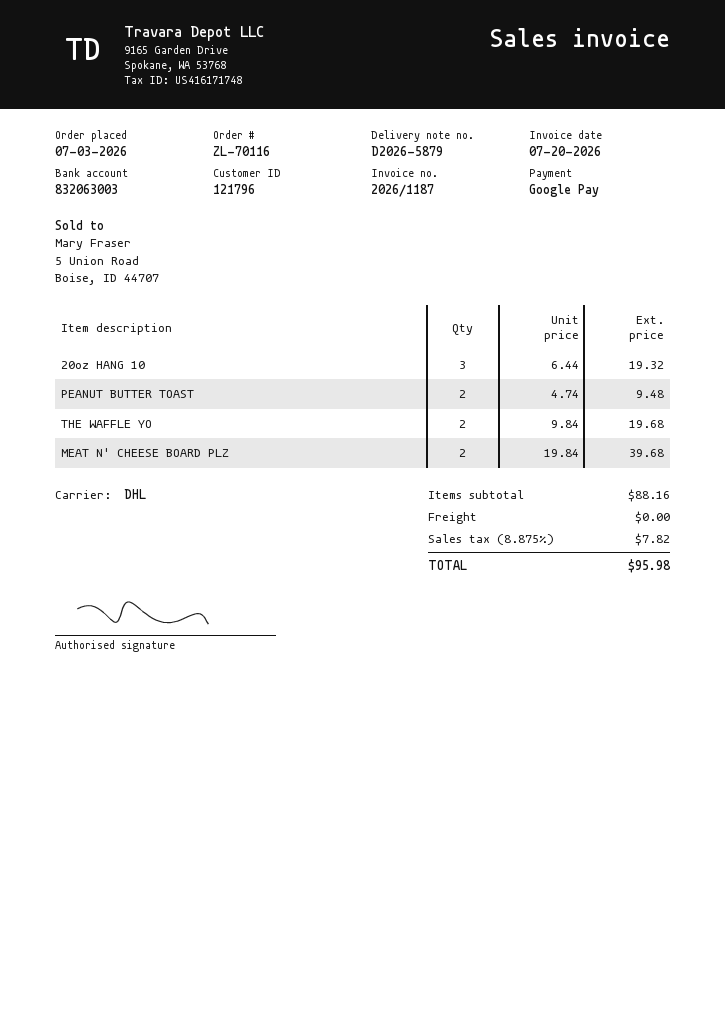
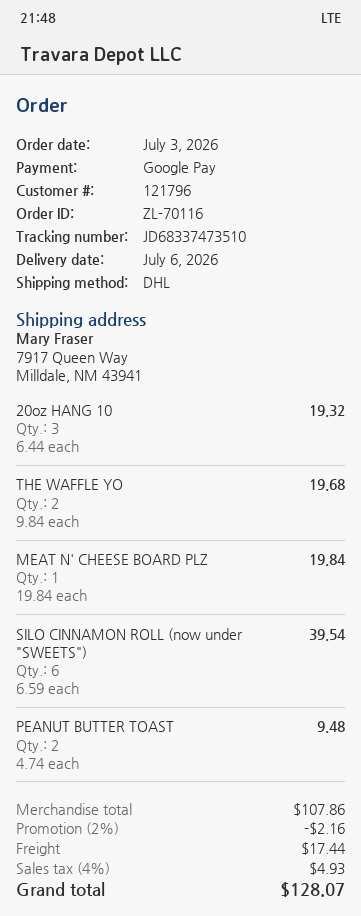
MEAT N' CHEESE BOARD PLZ: 2 x 19.84 = 39.68 -> 1 x 19.84 = 19.84
SILO CINNAMON ROLL (now under "SWEETS"): none -> 6 x 6.59 = 39.54
subtotal: 88.16 -> 107.86
discount: none -> 2% = 2.16
shipping: 0.00 -> 17.44
tax: 8.875% = 7.82 -> 4% = 4.93
total: 95.98 -> 128.07

